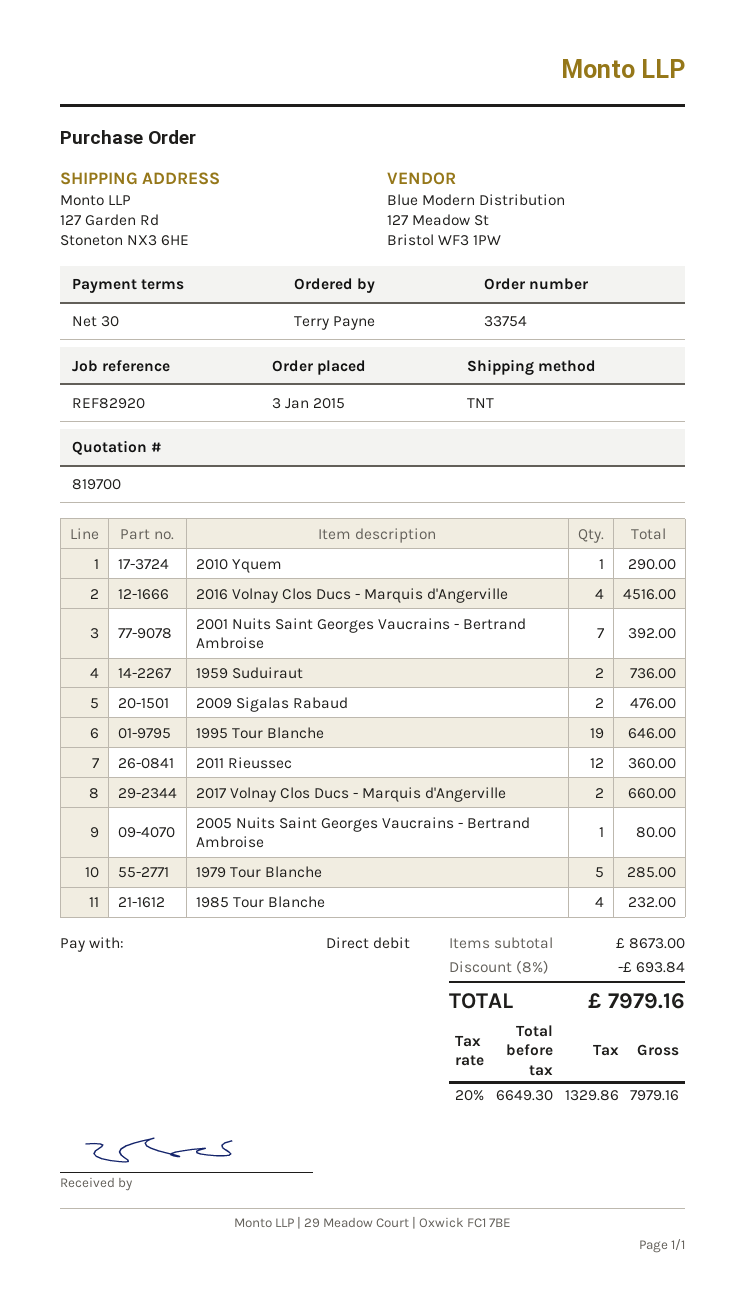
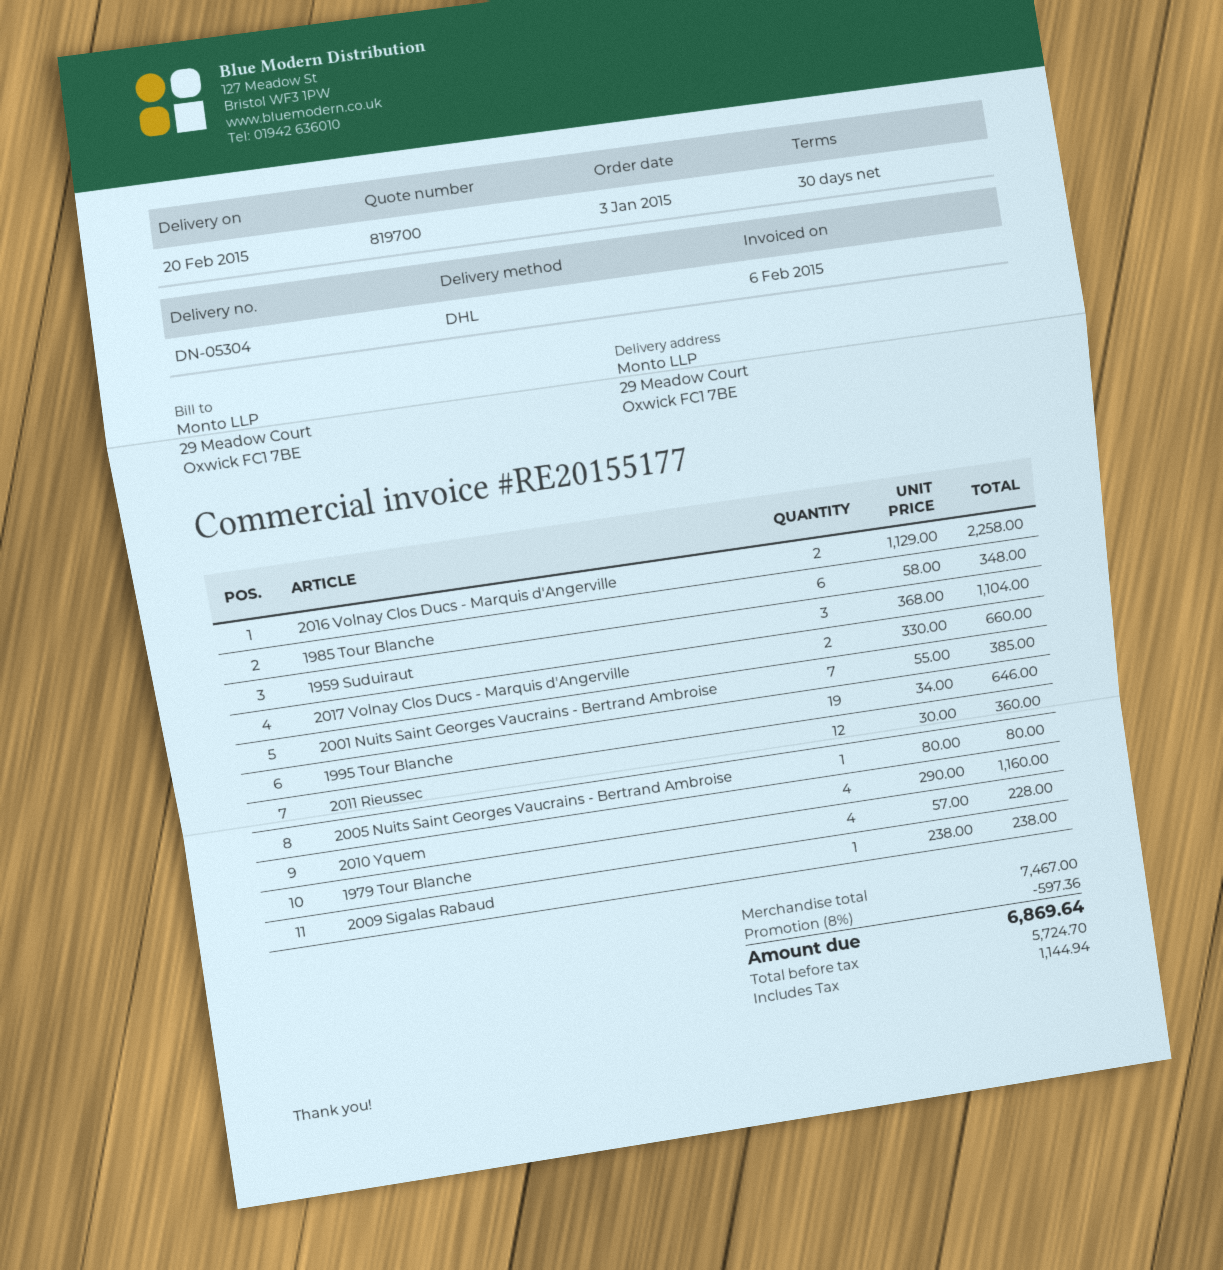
shipping method: TNT -> DHL
ship to: 127 Garden Rd, Stoneton NX3 6HE -> 29 Meadow Court, Oxwick FC1 7BE
2010 Yquem: 1 for 290.00 -> 4 for 1160.00
2016 Volnay Clos Ducs - Marquis d'Angerville: 4 for 4516.00 -> 2 for 2258.00
2001 Nuits Saint Georges Vaucrains - Bertrand Ambroise: 7 for 392.00 -> 7 for 385.00
1959 Suduiraut: 2 for 736.00 -> 3 for 1104.00
2009 Sigalas Rabaud: 2 for 476.00 -> 1 for 238.00
1979 Tour Blanche: 5 for 285.00 -> 4 for 228.00
1985 Tour Blanche: 4 for 232.00 -> 6 for 348.00
subtotal: 8673.00 -> 7467.00
discount: 8% = 693.84 -> 8% = 597.36
net: 6649.30 -> 5724.70
tax: 1329.86 -> 1144.94
total: 7979.16 -> 6869.64

